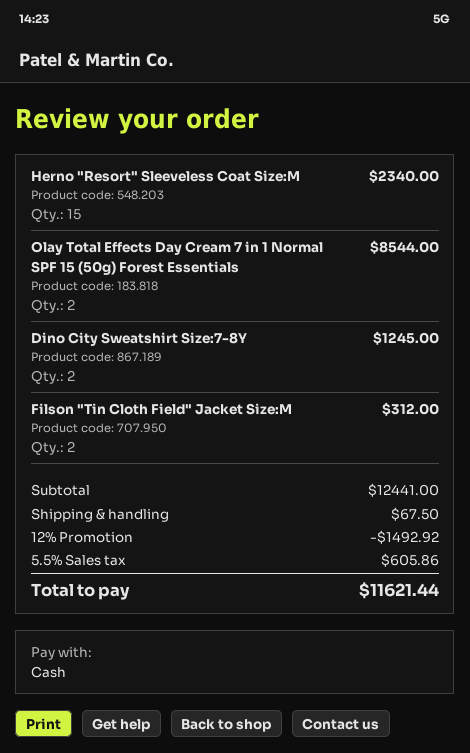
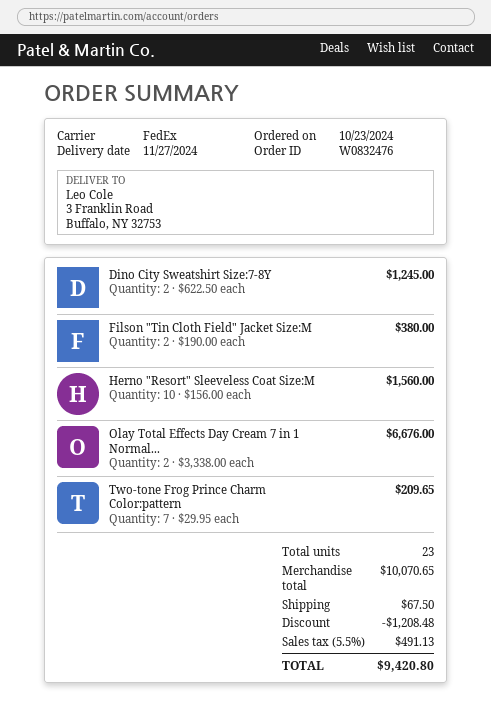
Herno "Resort" Sleeveless Coat Size:M: 15 for 2340.00 -> 10 for 1560.00
Olay Total Effects Day Cream 7 in 1 Normal SPF 15 (50g) Forest Essentials: 2 for 8544.00 -> 2 for 6676.00
Filson "Tin Cloth Field" Jacket Size:M: 2 for 312.00 -> 2 for 380.00
Two-tone Frog Prince Charm Color:pattern: none -> 7 for 209.65
subtotal: 12441.00 -> 10070.65
discount: 1492.92 -> 1208.48
tax: 5.5% = 605.86 -> 5.5% = 491.13
total: 11621.44 -> 9420.80

